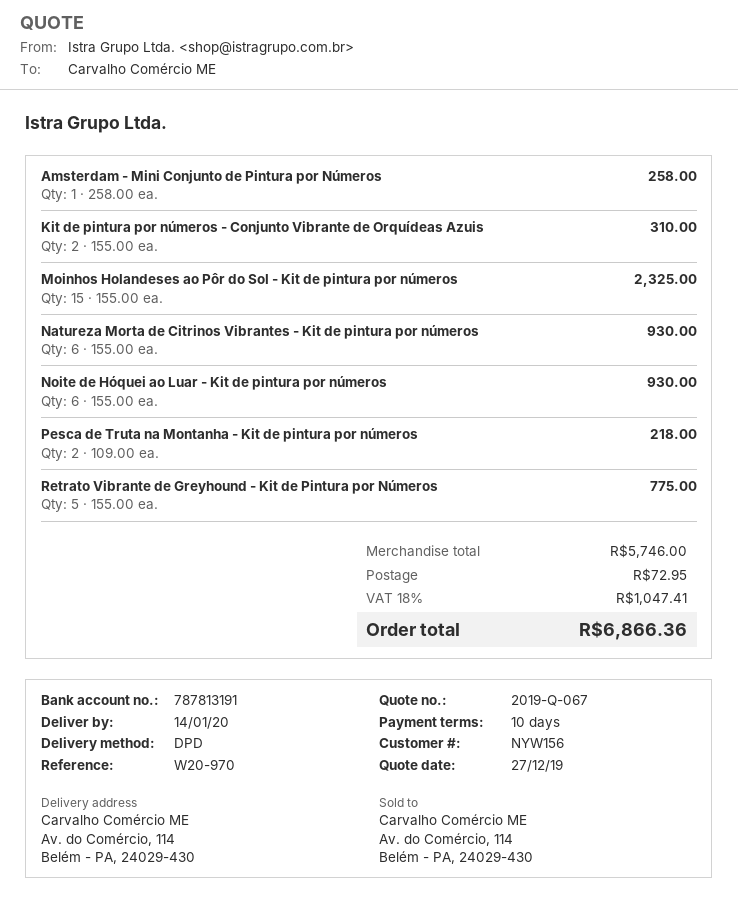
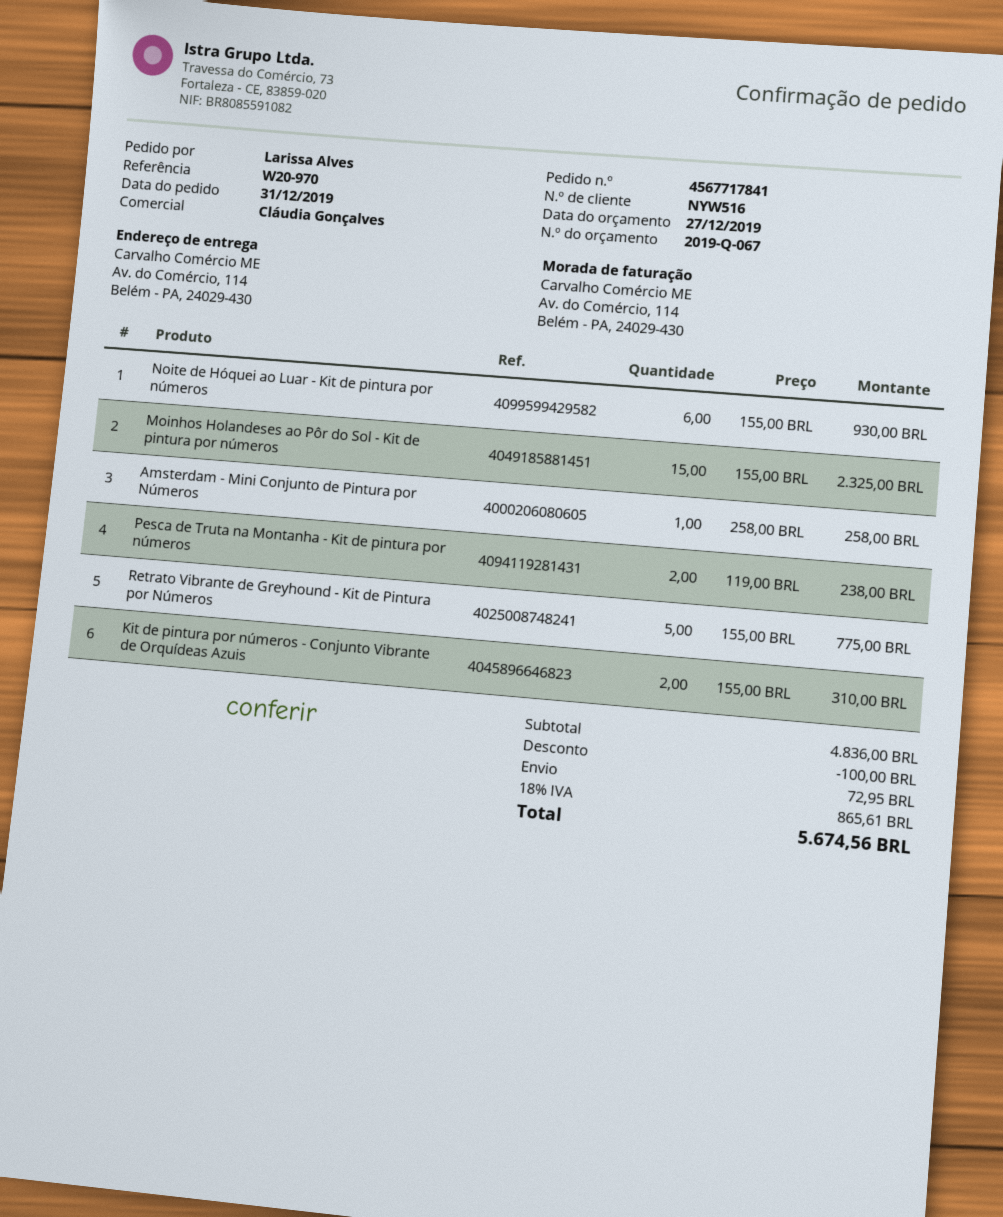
customer number: NYW156 -> NYW516
Natureza Morta de Citrinos Vibrantes - Kit de pintura por números: 6 x 155.00 = 930.00 -> none
Pesca de Truta na Montanha - Kit de pintura por números: 2 x 109.00 = 218.00 -> 2 x 119.00 = 238.00
subtotal: 5746.00 -> 4836.00
discount: none -> 100.00
tax: 18% = 1047.41 -> 18% = 865.61
total: 6866.36 -> 5674.56

